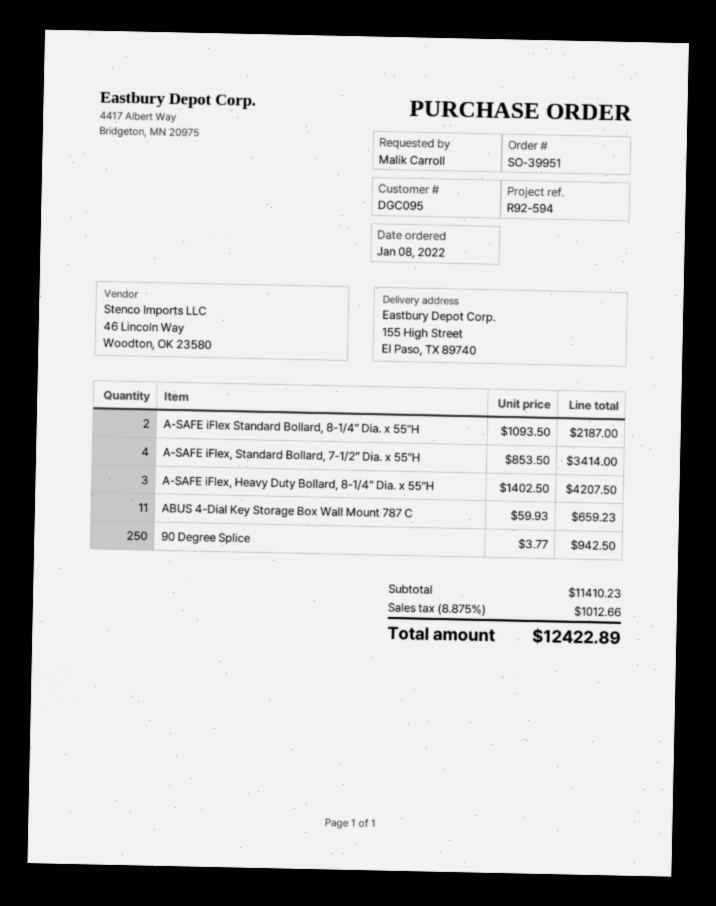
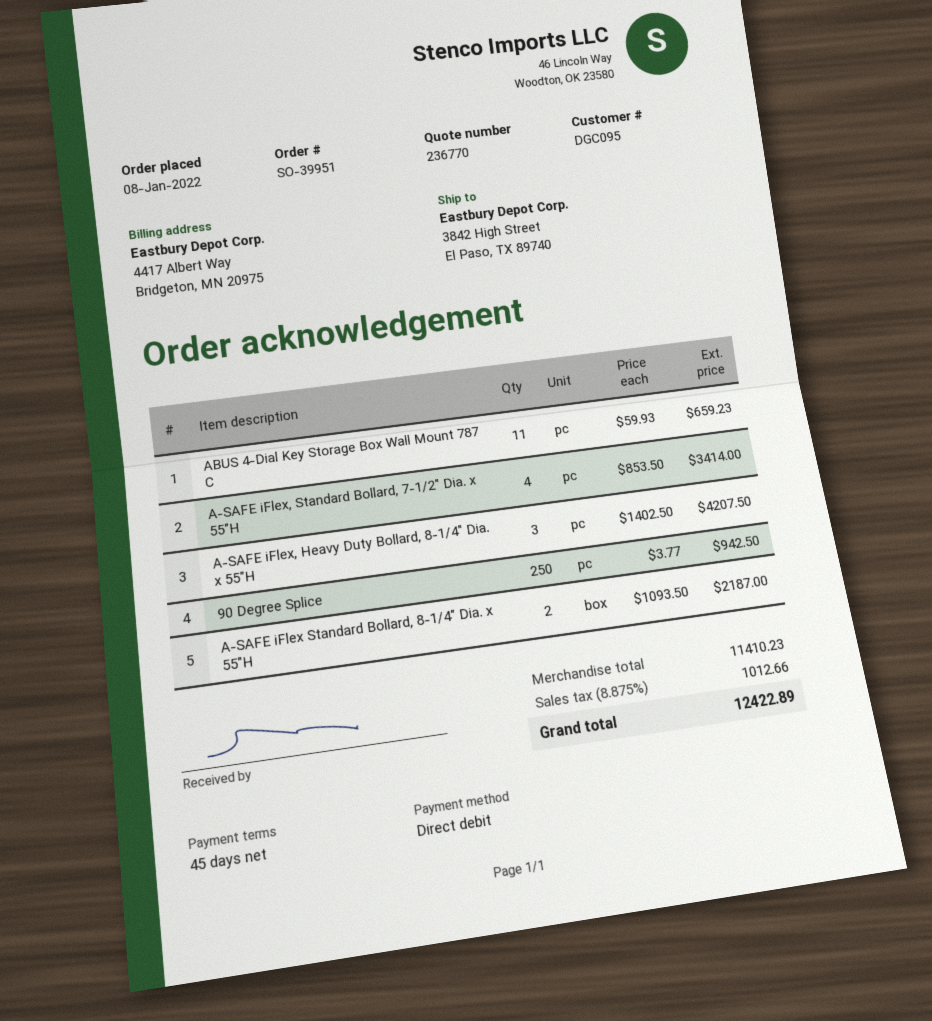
ship to: 155 High Street, El Paso, TX 89740 -> 3842 High Street, El Paso, TX 89740

